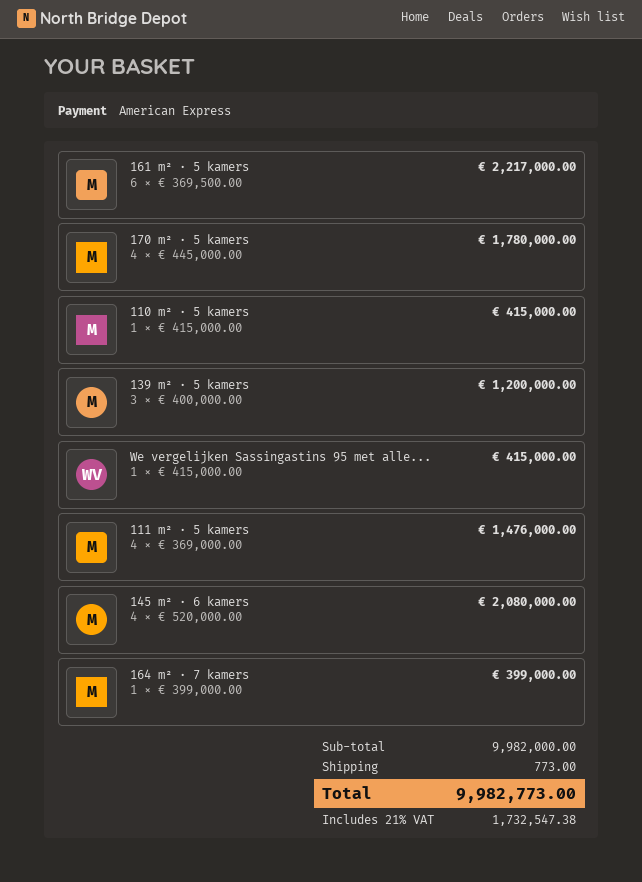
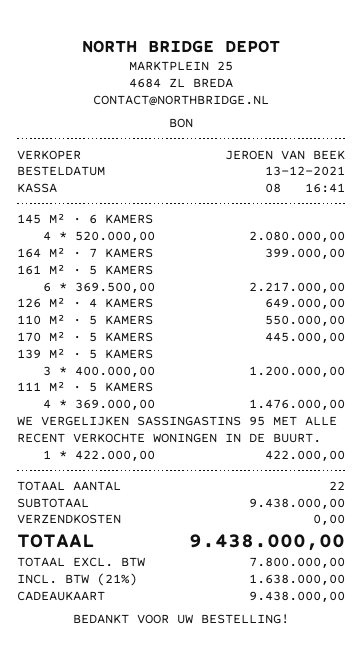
payment method: American Express -> gift card
170 m² · 5 kamers: 4 x 445000.00 = 1780000.00 -> 1 x 445000.00 = 445000.00
110 m² · 5 kamers: 1 x 415000.00 = 415000.00 -> 1 x 550000.00 = 550000.00
We vergelijken Sassingastins 95 met alle...: 1 x 415000.00 = 415000.00 -> 1 x 422000.00 = 422000.00
126 M² · 4 KAMERS: none -> 1 x 649000.00 = 649000.00
subtotal: 9982000.00 -> 9438000.00
shipping: 773.00 -> 0.00
tax: 21% = 1732547.38 -> 21% = 1638000.00
total: 9982773.00 -> 9438000.00

